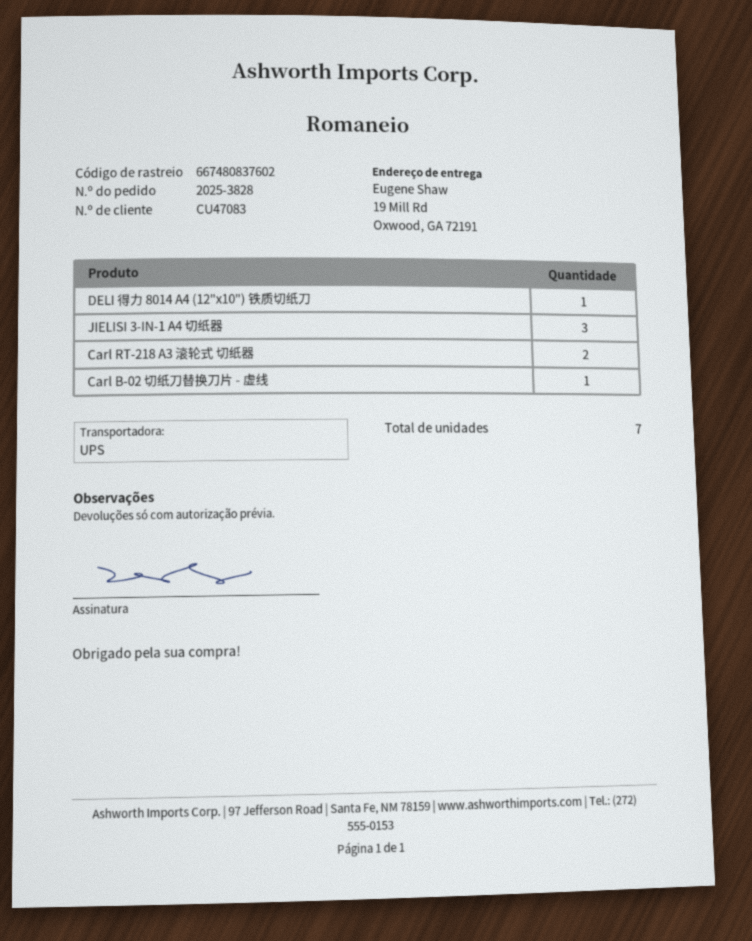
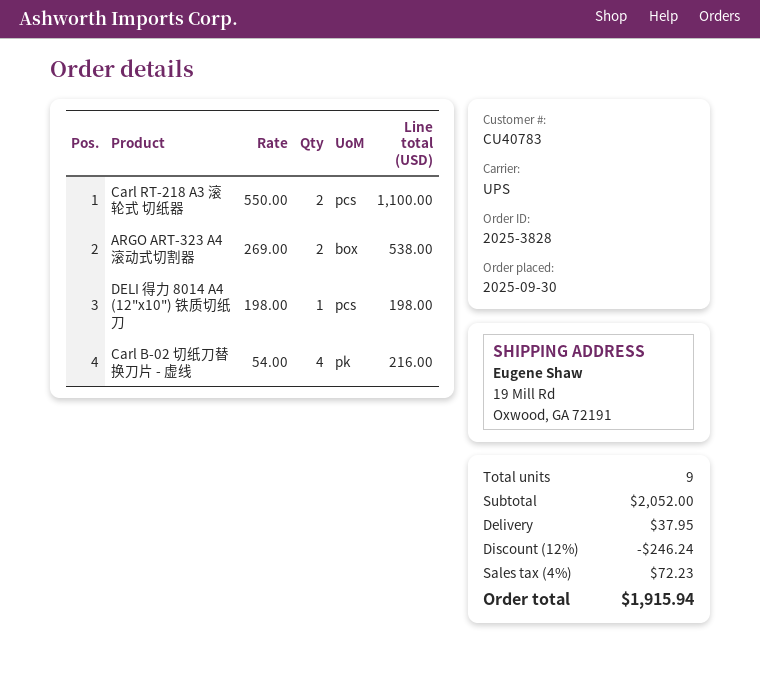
customer number: CU47083 -> CU40783
JIELISI 3-IN-1 A4 切纸器: 3 -> none
Carl B-02 切纸刀替换刀片 - 虚线: 1 -> 4
ARGO ART-323 A4 滚动式切割器: none -> 2
total quantity: 7 -> 9

